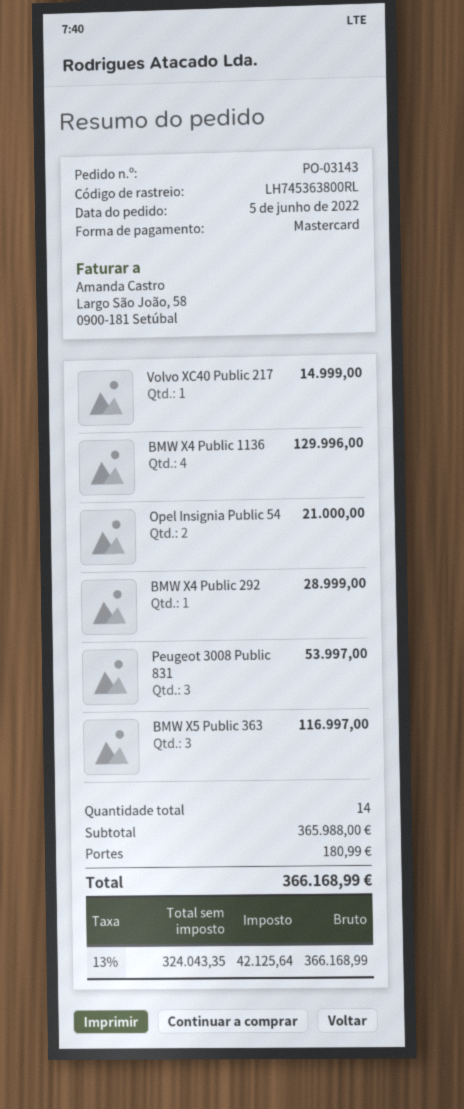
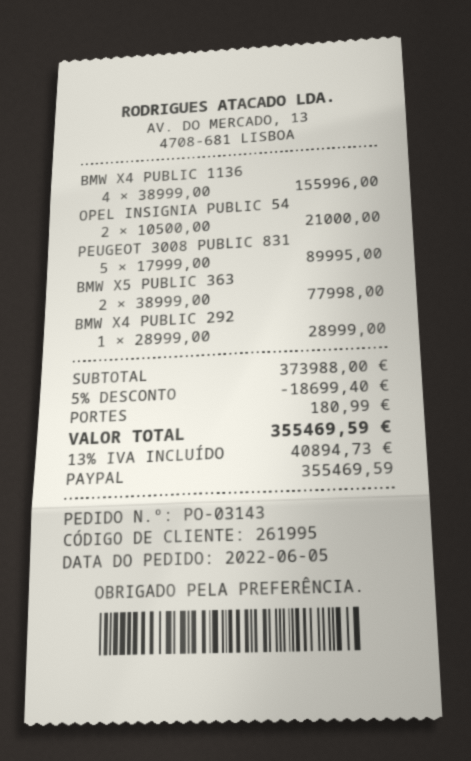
payment method: Mastercard -> PayPal
Volvo XC40 Public 217: 1 for 14999.00 -> none
BMW X4 Public 1136: 4 for 129996.00 -> 4 for 155996.00
Peugeot 3008 Public 831: 3 for 53997.00 -> 5 for 89995.00
BMW X5 Public 363: 3 for 116997.00 -> 2 for 77998.00
subtotal: 365988.00 -> 373988.00
discount: none -> 5% = 18699.40
tax: 13% = 42125.64 -> 13% = 40894.73
total: 366168.99 -> 355469.59

